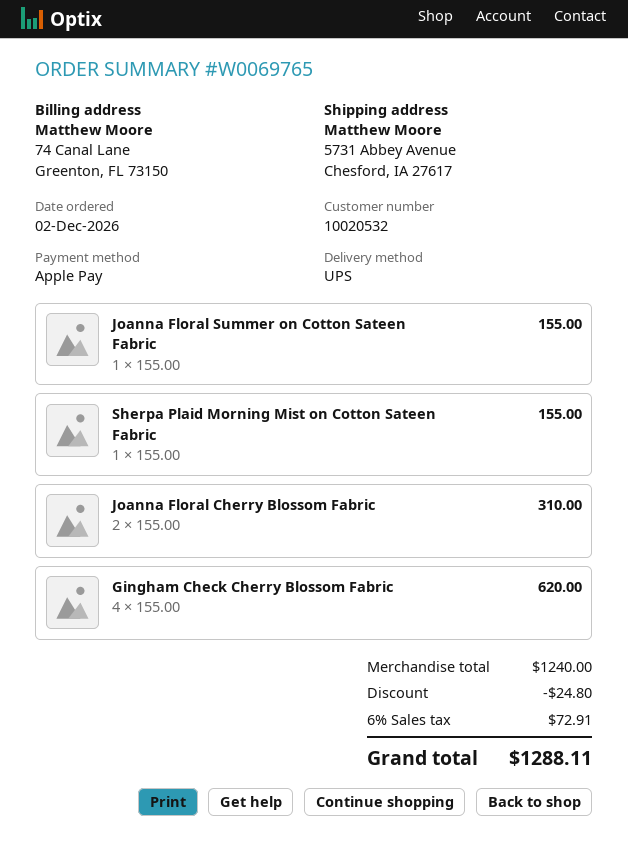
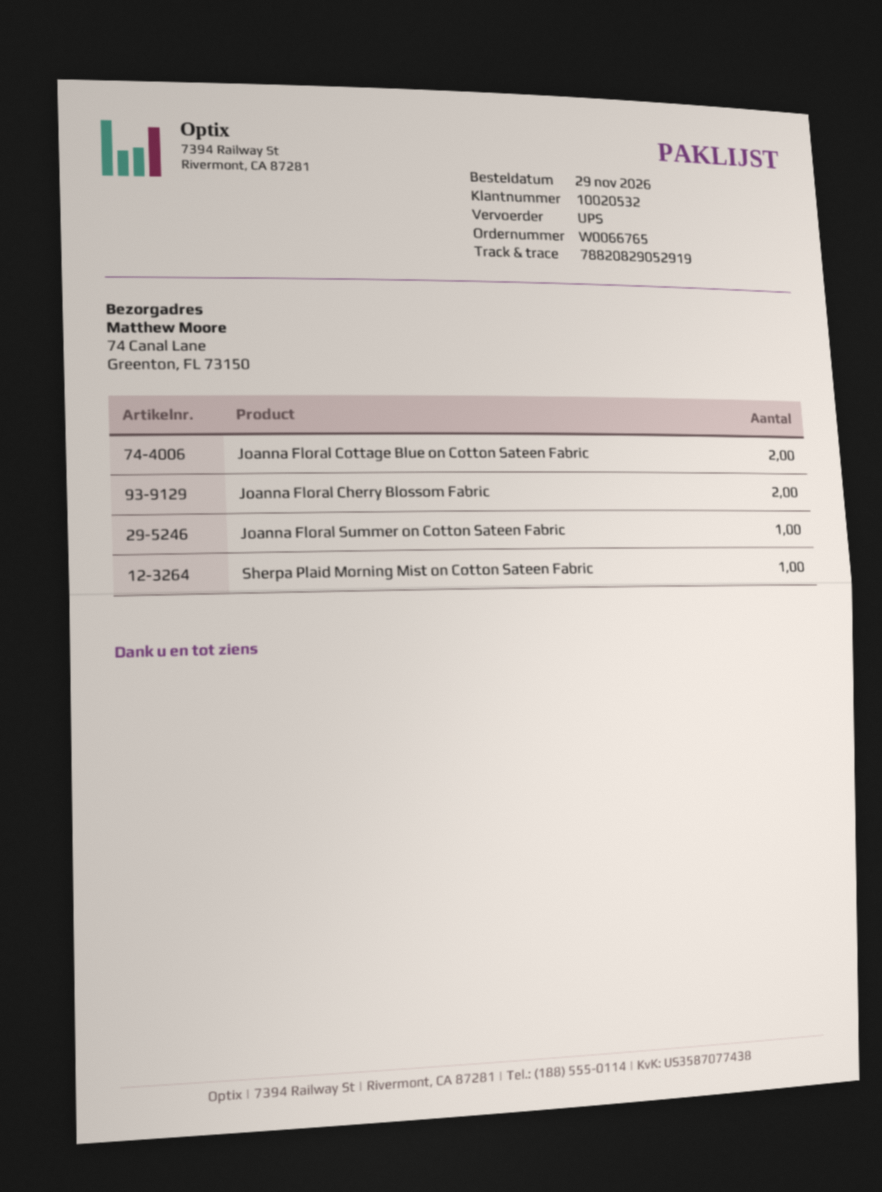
order number: W0069765 -> W0066765
order date: 2026-12-02 -> 2026-11-29
ship to: 5731 Abbey Avenue, Chesford, IA 27617 -> 74 Canal Lane, Greenton, FL 73150
Gingham Check Cherry Blossom Fabric: 4 -> none
Joanna Floral Cottage Blue on Cotton Sateen Fabric: none -> 2

